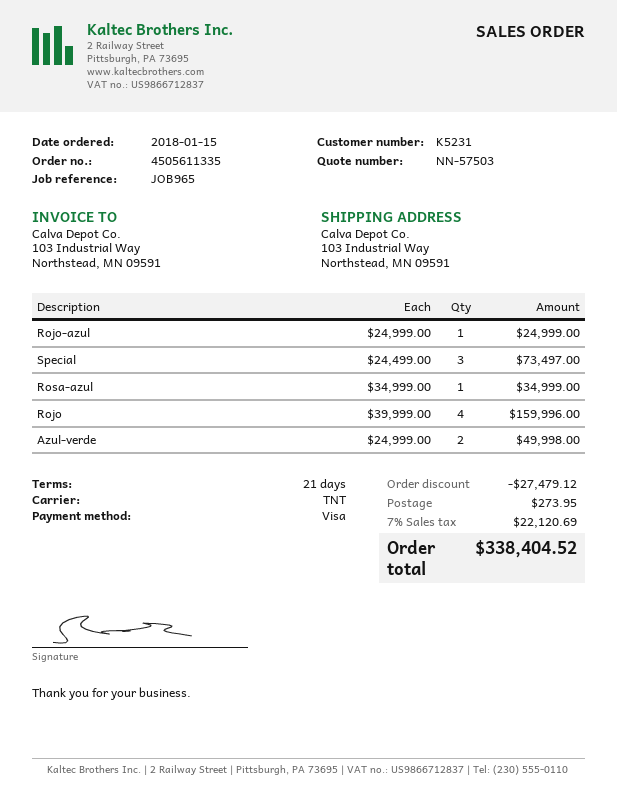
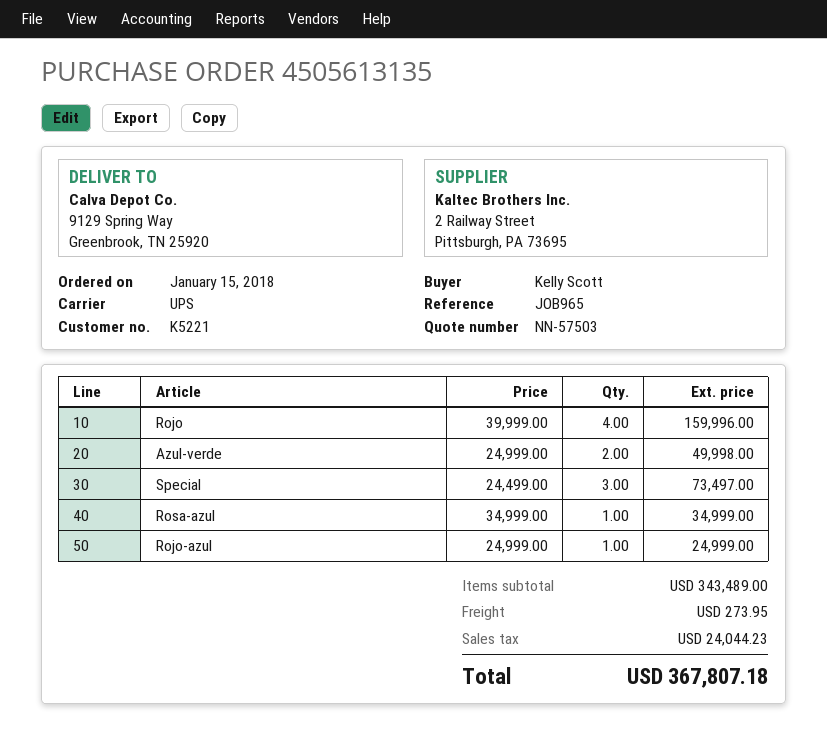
order number: 4505611335 -> 4505613135
customer number: K5231 -> K5221
shipping method: TNT -> UPS
ship to: 103 Industrial Way, Northstead, MN 09591 -> 9129 Spring Way, Greenbrook, TN 25920
discount: 27479.12 -> none
tax: 22120.69 -> 24044.23
total: 338404.52 -> 367807.18

